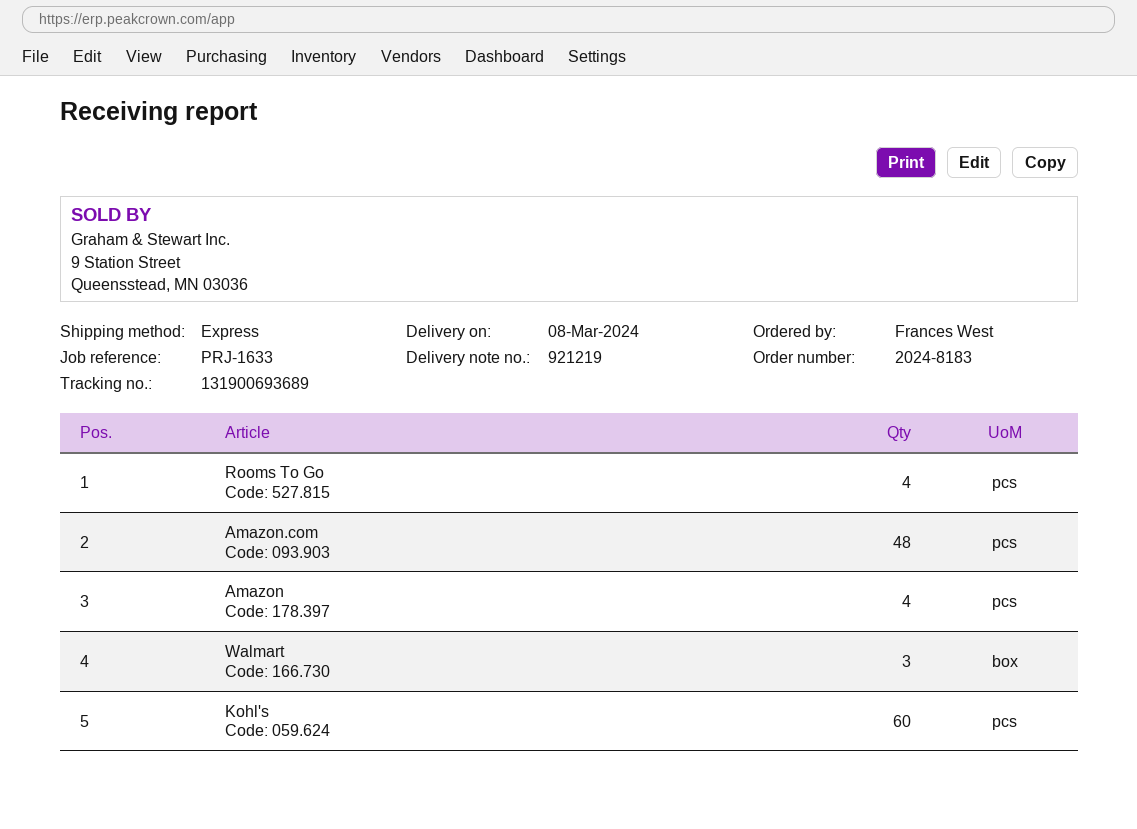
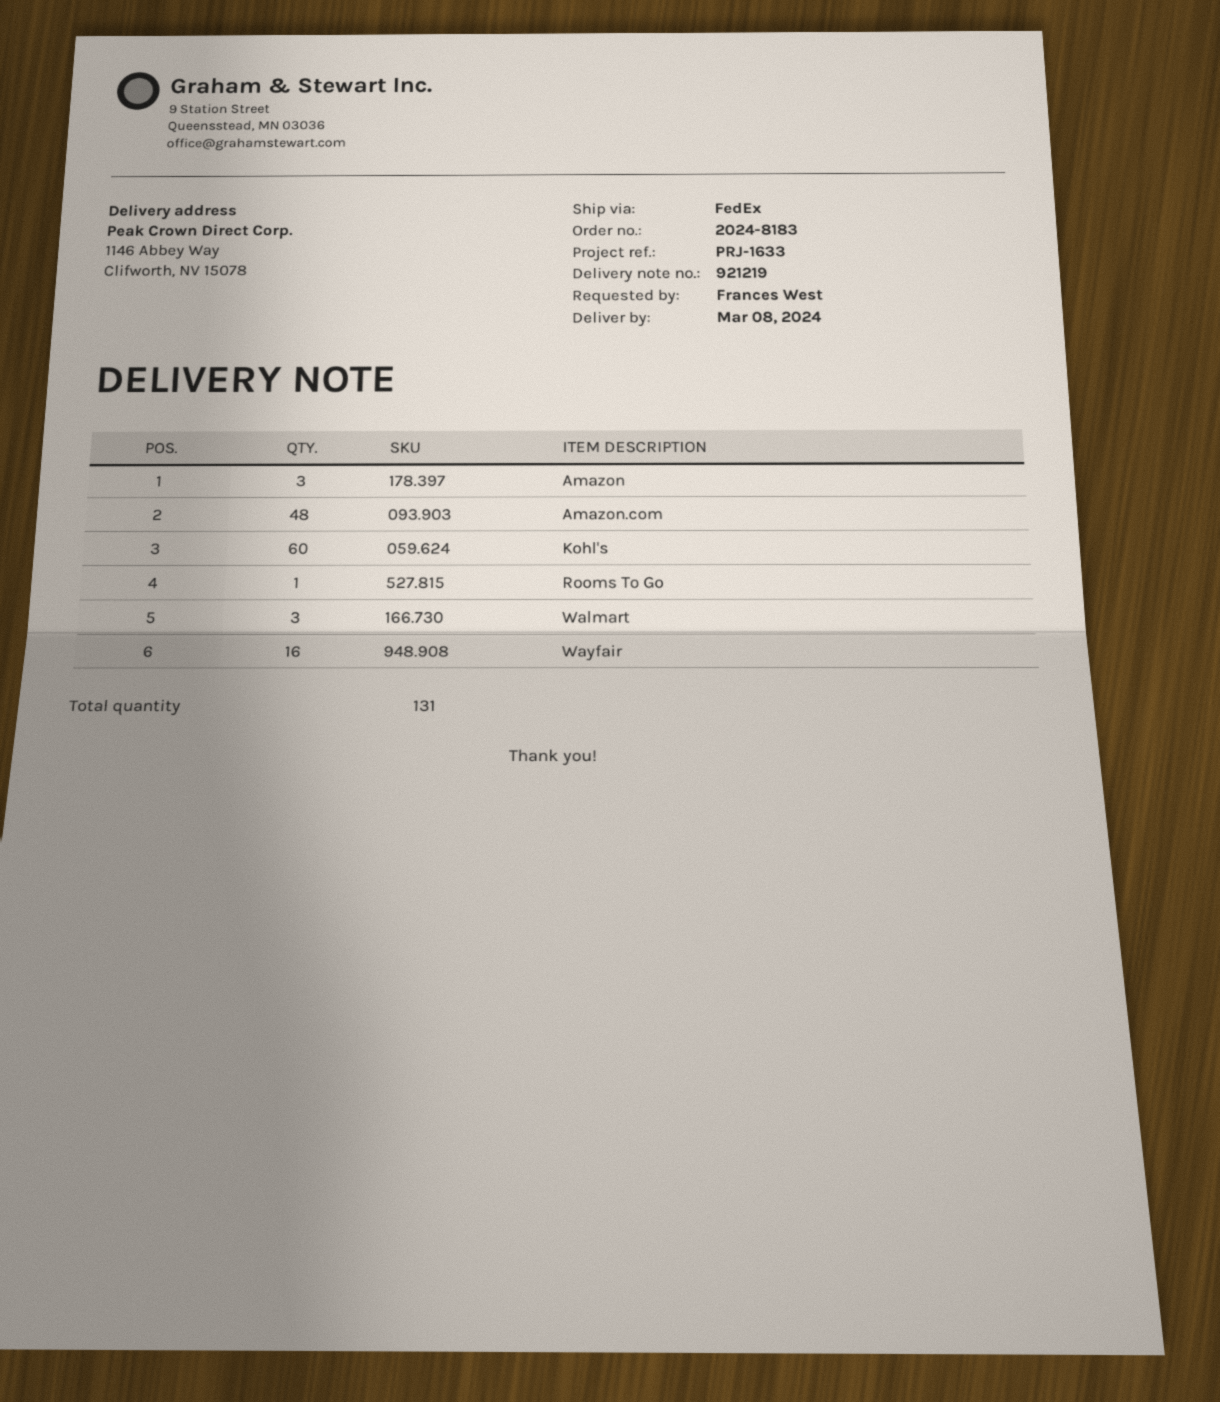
shipping method: express -> FedEx
Rooms To Go: 4 -> 1
Amazon: 4 -> 3
Wayfair: none -> 16

